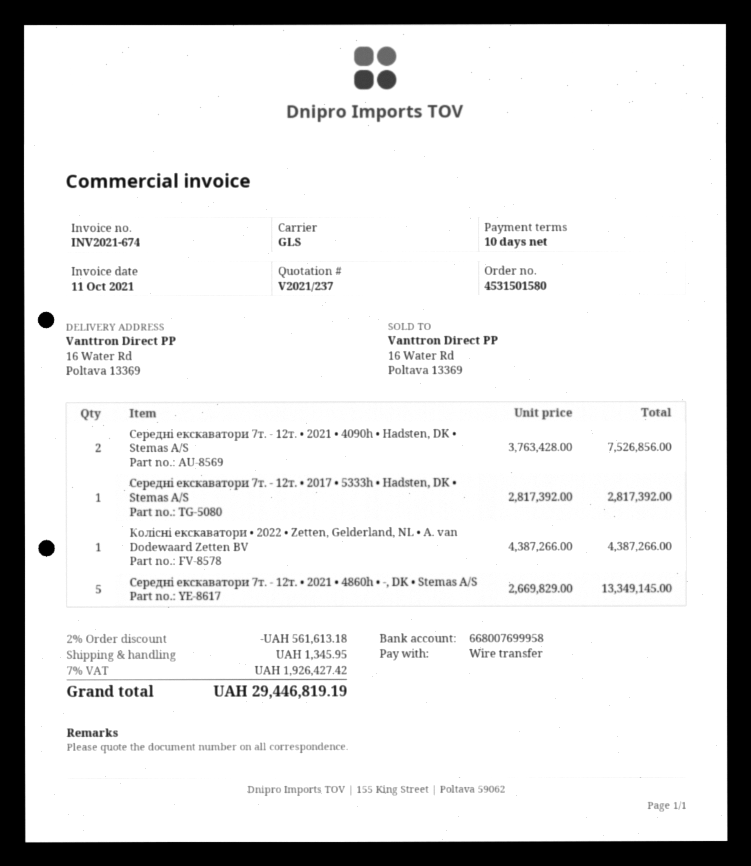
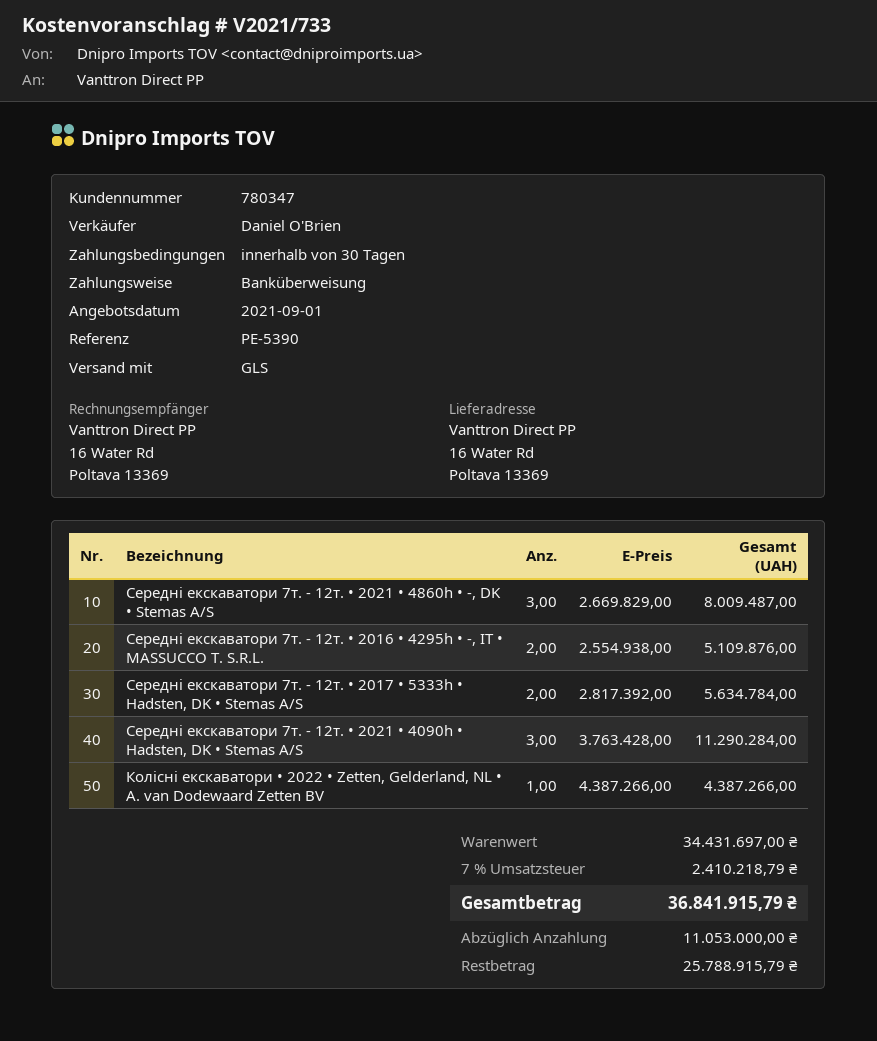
quote number: V2021/237 -> V2021/733
payment terms: 10 days -> 30 days
Середні екскаватори 7т. - 12т. • 2021 • 4090h • Hadsten, DK • Stemas A/S: 2 x 3763428.00 = 7526856.00 -> 3 x 3763428.00 = 11290284.00
Середні екскаватори 7т. - 12т. • 2017 • 5333h • Hadsten, DK • Stemas A/S: 1 x 2817392.00 = 2817392.00 -> 2 x 2817392.00 = 5634784.00
Середні екскаватори 7т. - 12т. • 2021 • 4860h • -, DK • Stemas A/S: 5 x 2669829.00 = 13349145.00 -> 3 x 2669829.00 = 8009487.00
Середні екскаватори 7т. - 12т. • 2016 • 4295h • -, IT • MASSUCCO T. S.R.L.: none -> 2 x 2554938.00 = 5109876.00
discount: 2% = 561613.18 -> none
shipping: 1345.95 -> none
tax: 7% = 1926427.42 -> 7% = 2410218.79
total: 29446819.19 -> 36841915.79

